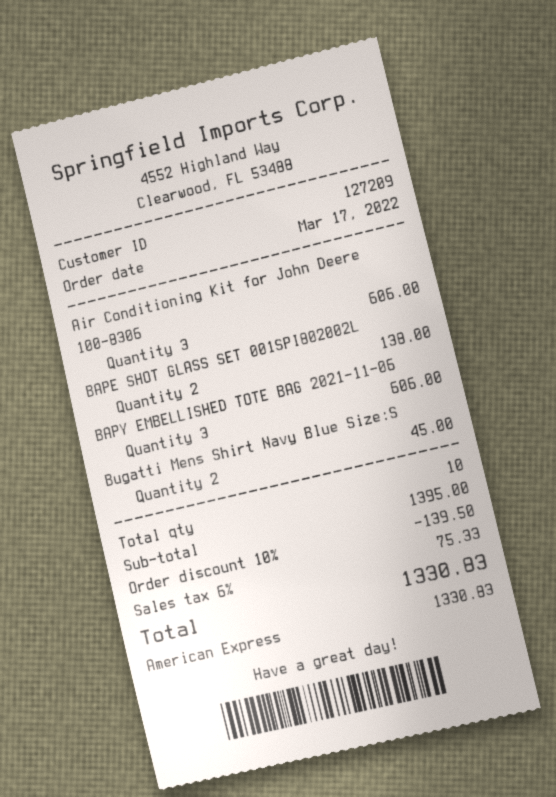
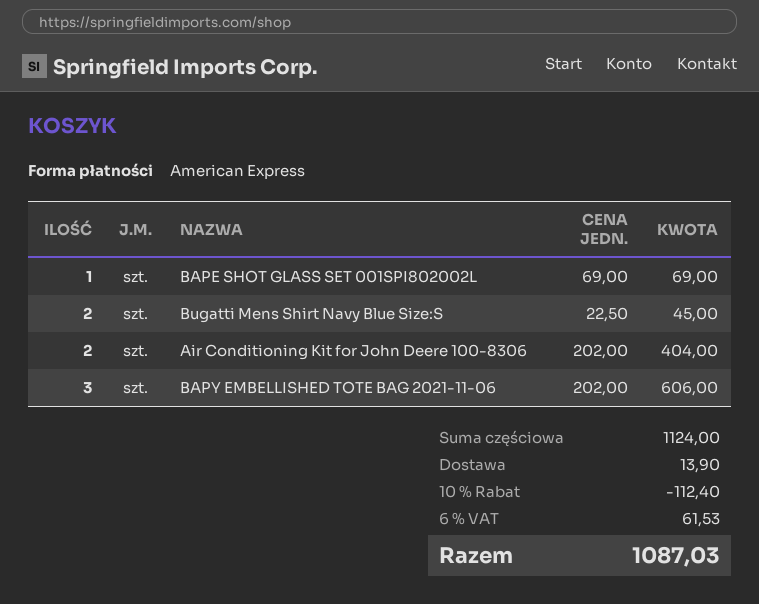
Air Conditioning Kit for John Deere 100-8306: 3 for 606.00 -> 2 for 404.00
BAPE SHOT GLASS SET 001SPI802002L: 2 for 138.00 -> 1 for 69.00
subtotal: 1395.00 -> 1124.00
discount: 10% = 139.50 -> 10% = 112.40
shipping: none -> 13.90
tax: 6% = 75.33 -> 6% = 61.53
total: 1330.83 -> 1087.03

